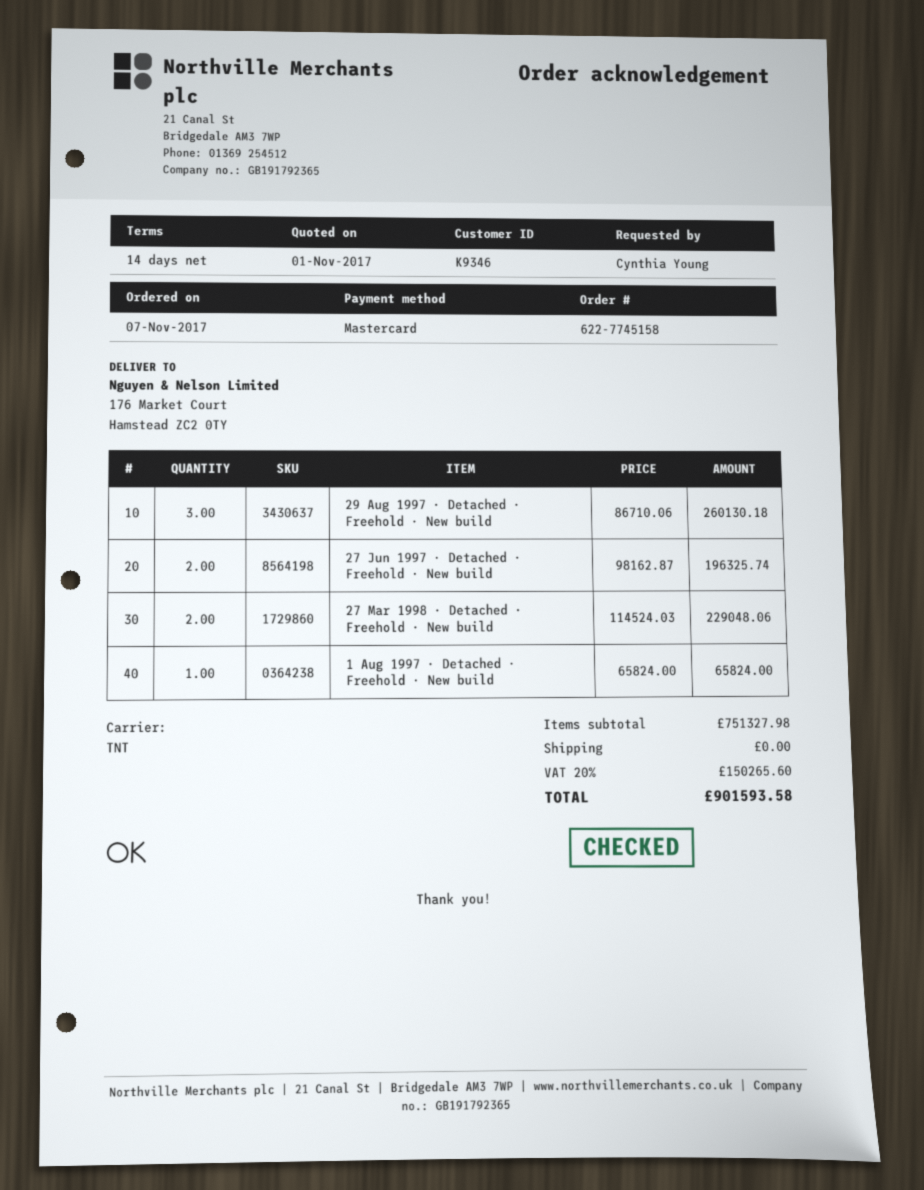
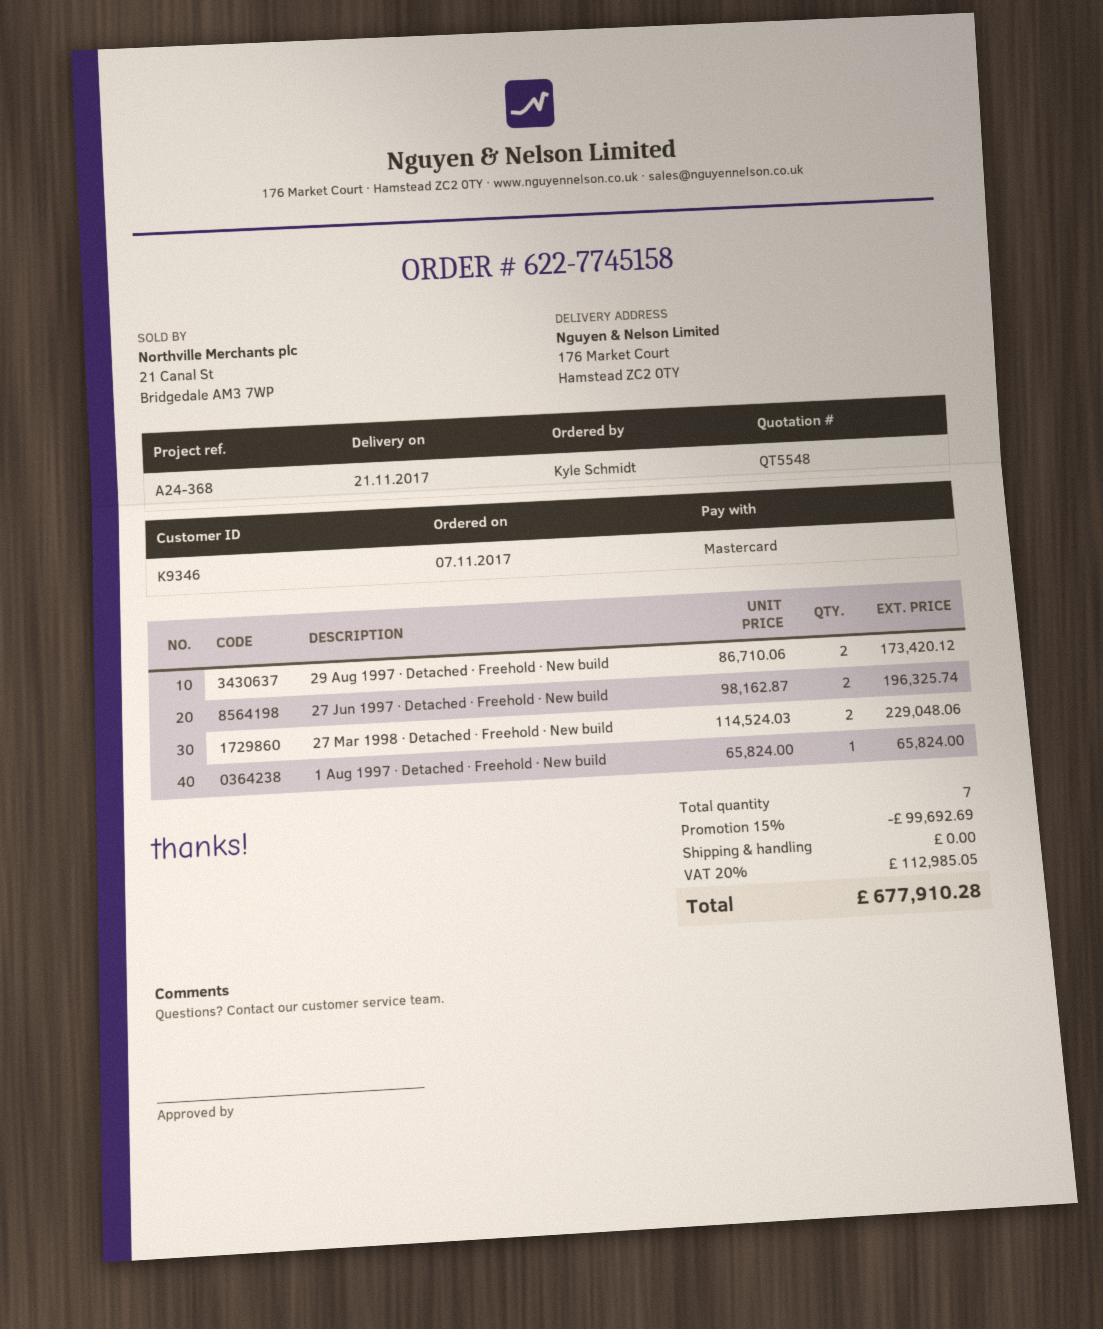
ordered by: Cynthia Young -> Kyle Schmidt
29 Aug 1997 · Detached · Freehold · New build: 3 x 86710.06 = 260130.18 -> 2 x 86710.06 = 173420.12
discount: none -> 15% = 99692.69
tax: 20% = 150265.60 -> 20% = 112985.05
total: 901593.58 -> 677910.28

